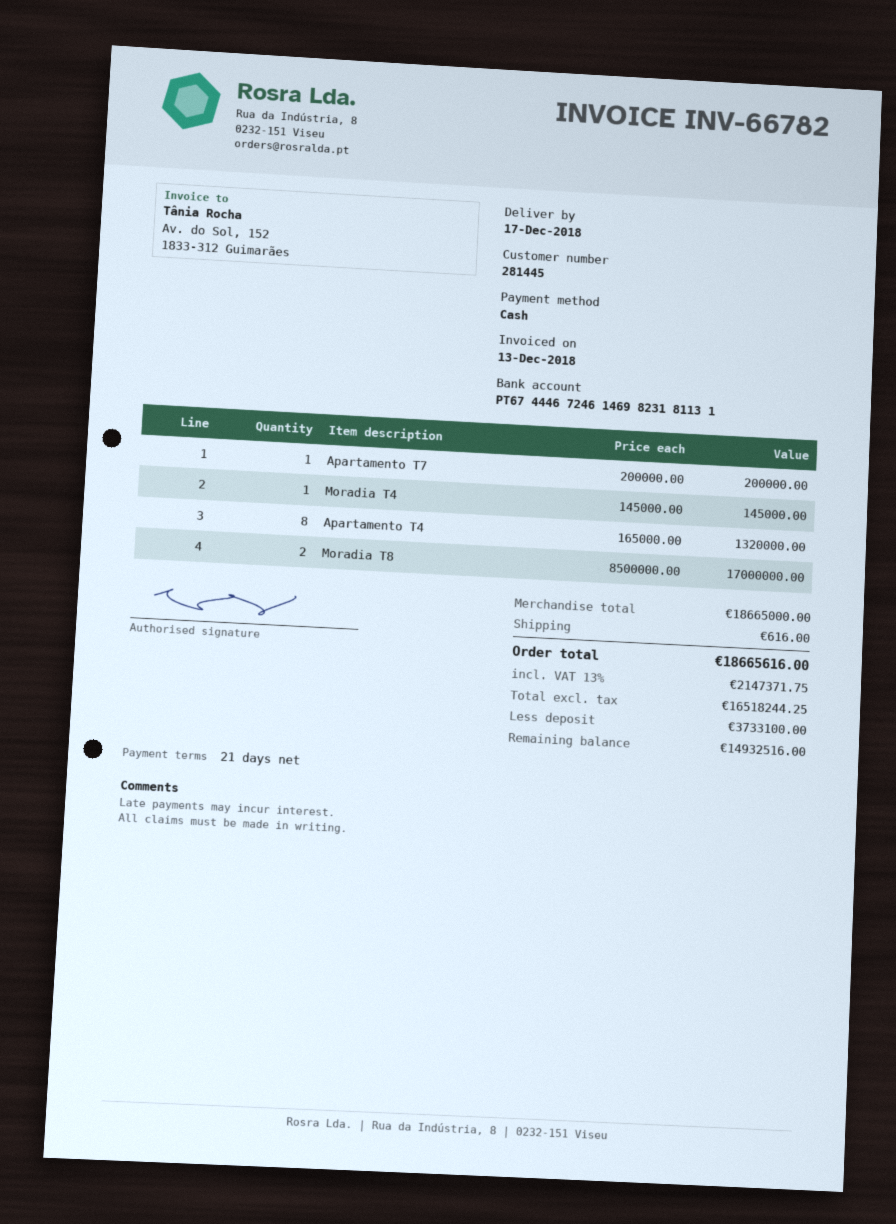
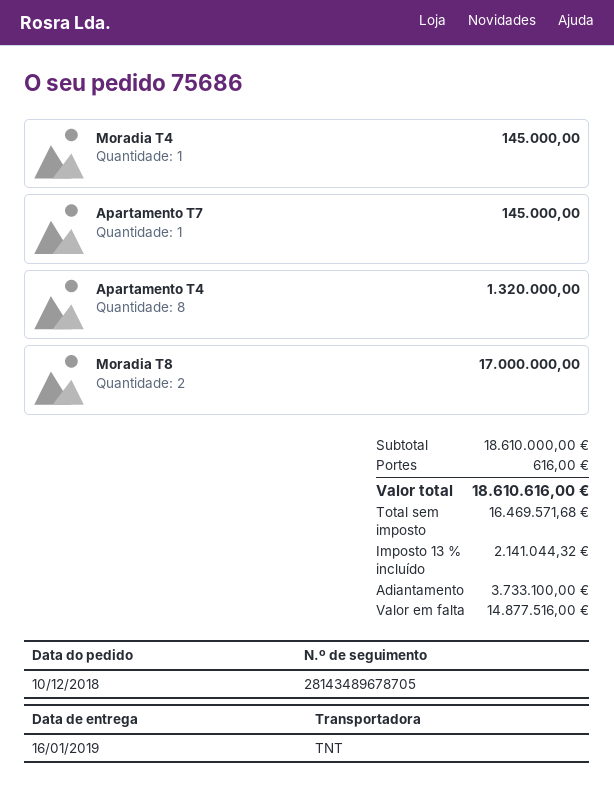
delivery date: 2018-12-17 -> 2019-01-16
Apartamento T7: 1 for 200000.00 -> 1 for 145000.00
subtotal: 18665000.00 -> 18610000.00
net: 16518244.25 -> 16469571.68
tax: 13% = 2147371.75 -> 13% = 2141044.32
total: 18665616.00 -> 18610616.00
balance: 14932516.00 -> 14877516.00

